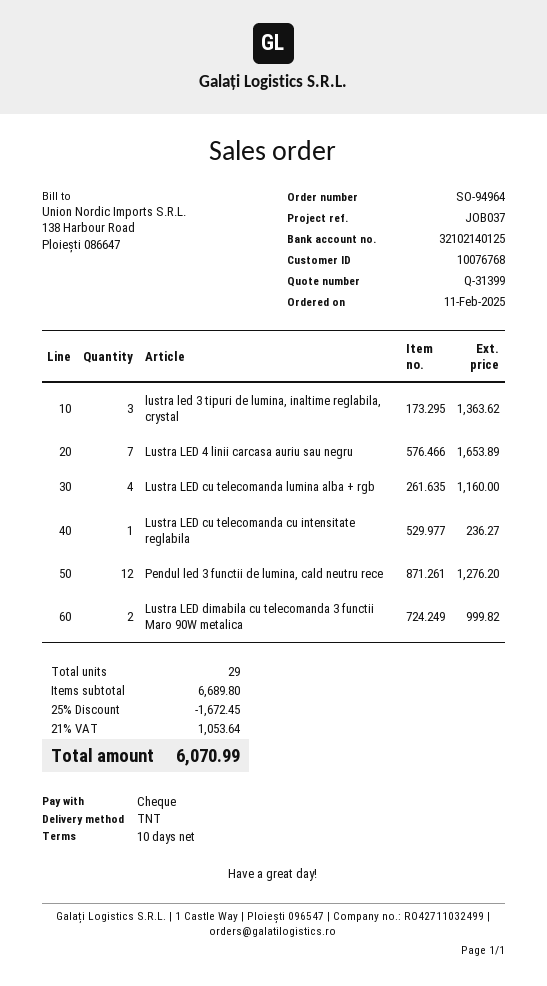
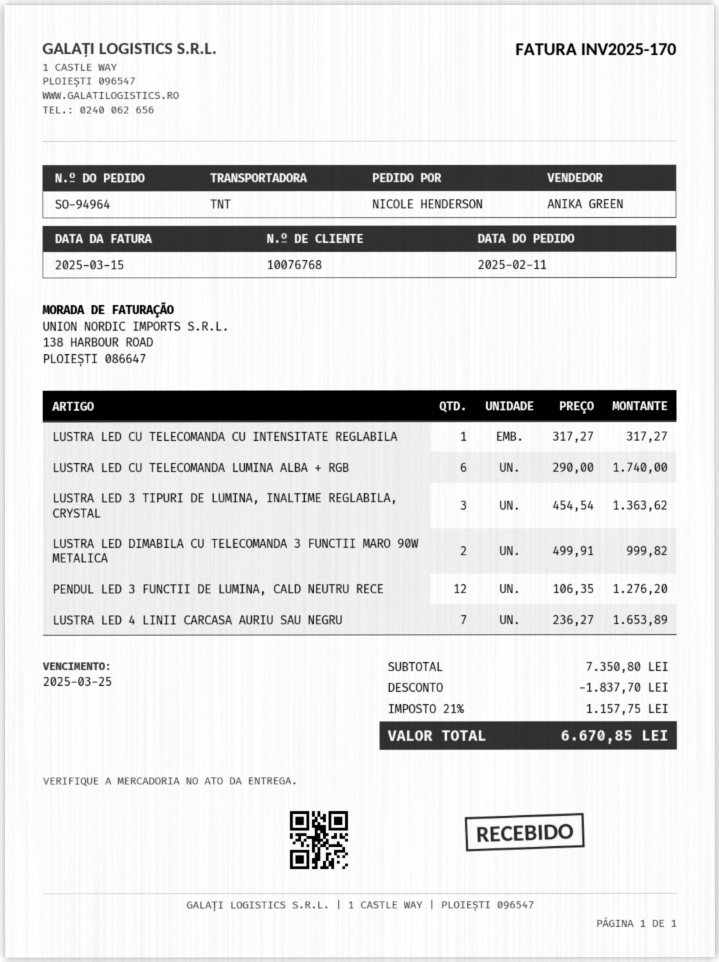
Lustra LED cu telecomanda lumina alba + rgb: 4 for 1160.00 -> 6 for 1740.00
Lustra LED cu telecomanda cu intensitate reglabila: 1 for 236.27 -> 1 for 317.27
subtotal: 6689.80 -> 7350.80
discount: 1672.45 -> 1837.70
tax: 21% = 1053.64 -> 21% = 1157.75
total: 6070.99 -> 6670.85

